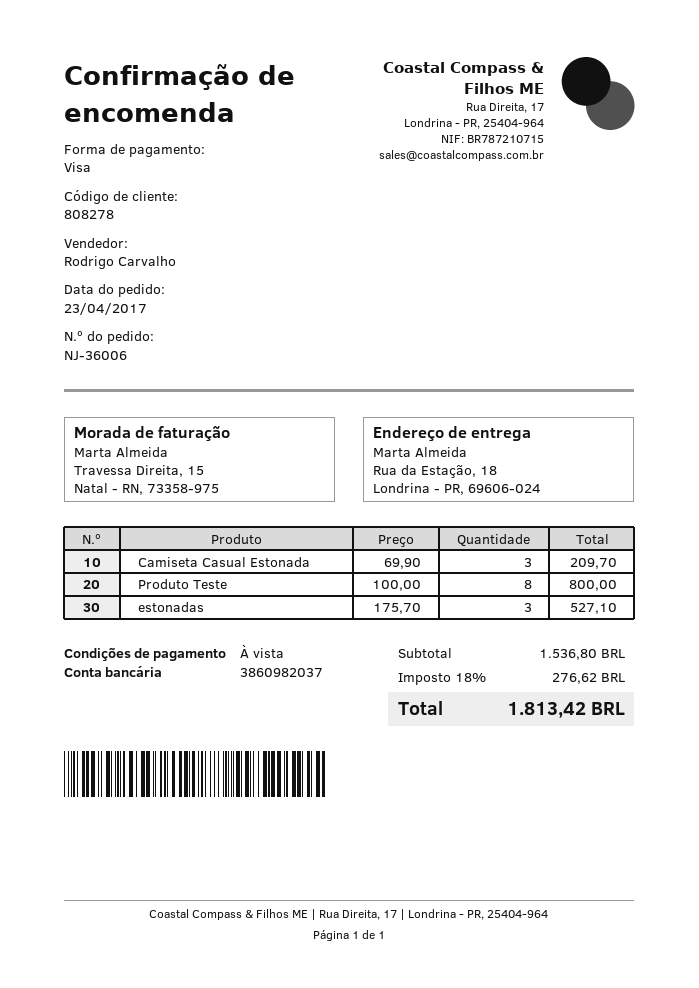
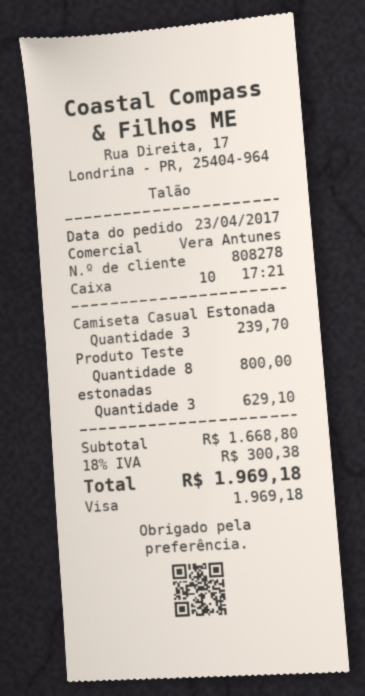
sales rep: Rodrigo Carvalho -> Vera Antunes
Camiseta Casual Estonada: 3 for 209.70 -> 3 for 239.70
estonadas: 3 for 527.10 -> 3 for 629.10
subtotal: 1536.80 -> 1668.80
tax: 18% = 276.62 -> 18% = 300.38
total: 1813.42 -> 1969.18

